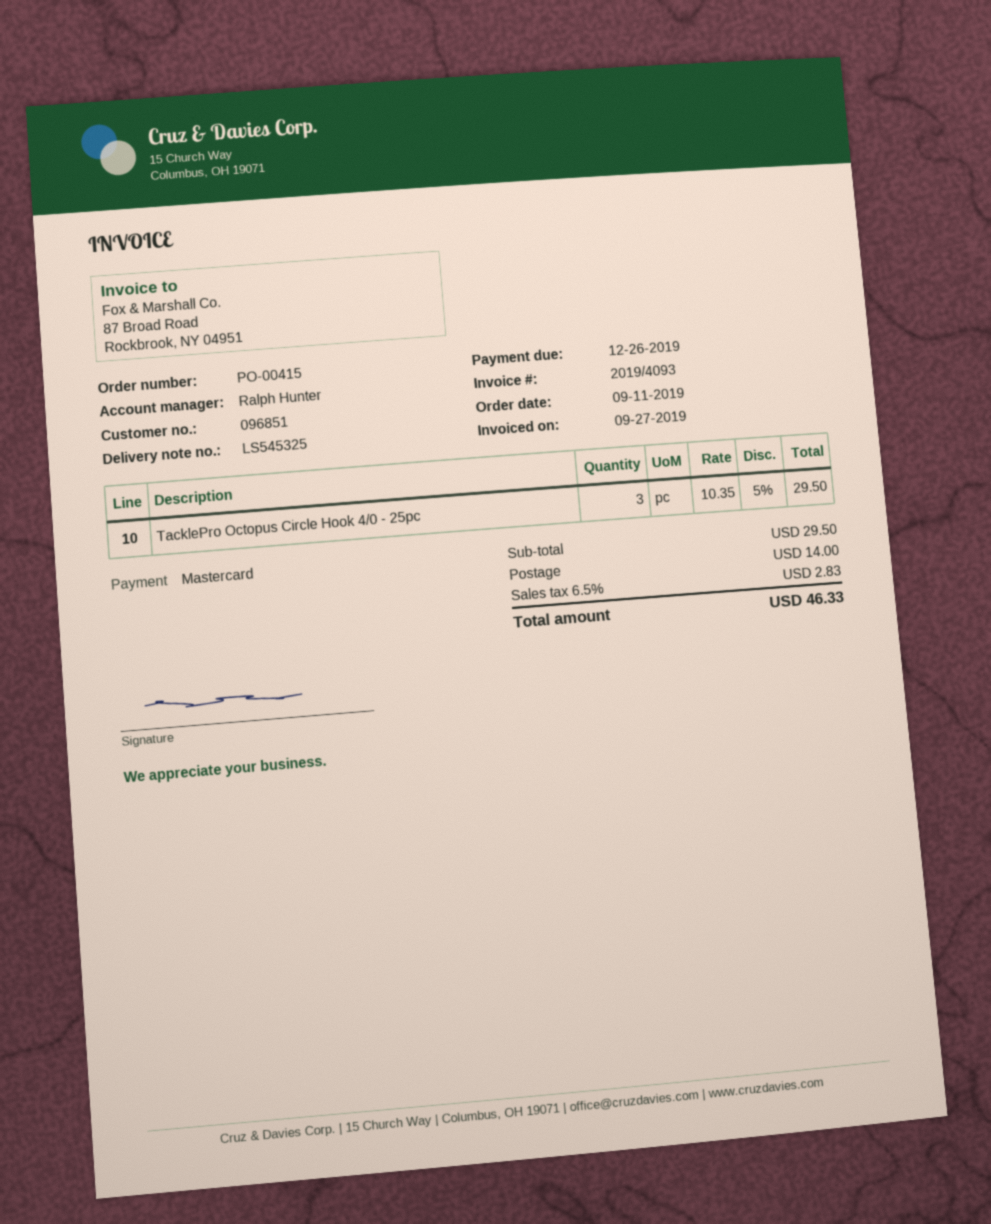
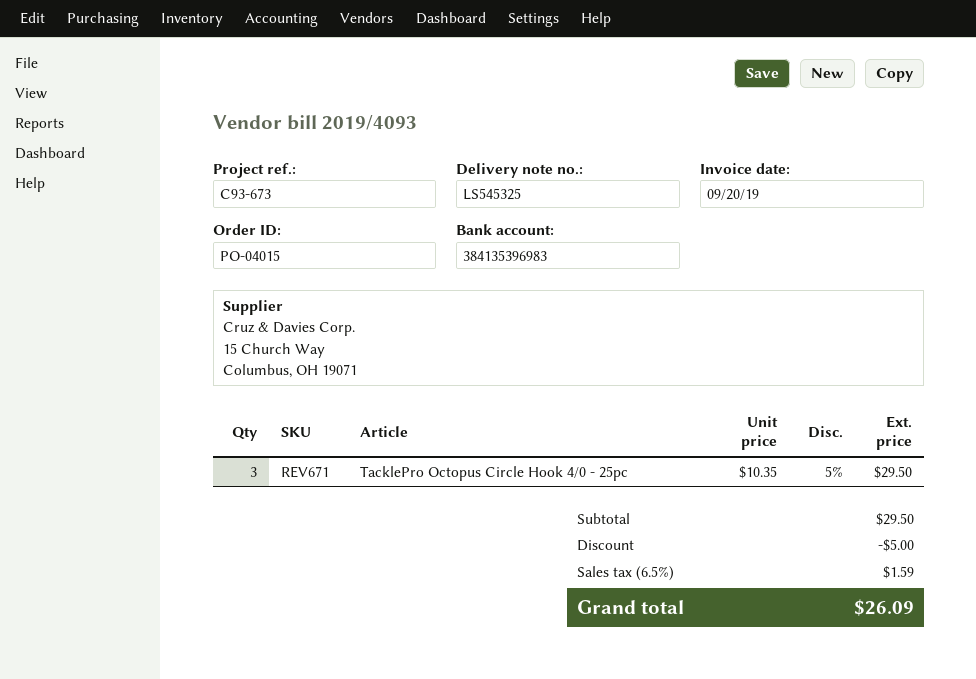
order number: PO-00415 -> PO-04015
invoice date: 2019-09-27 -> 2019-09-20
discount: none -> 5.00
shipping: 14.00 -> none
tax: 6.5% = 2.83 -> 6.5% = 1.59
total: 46.33 -> 26.09

